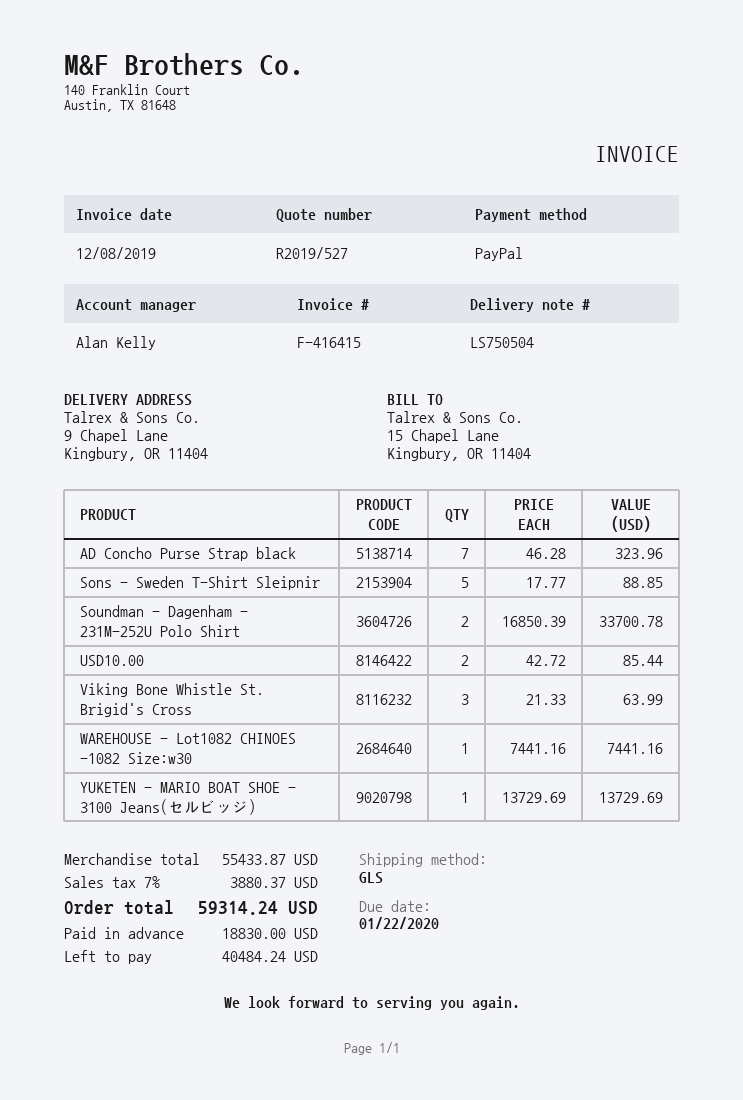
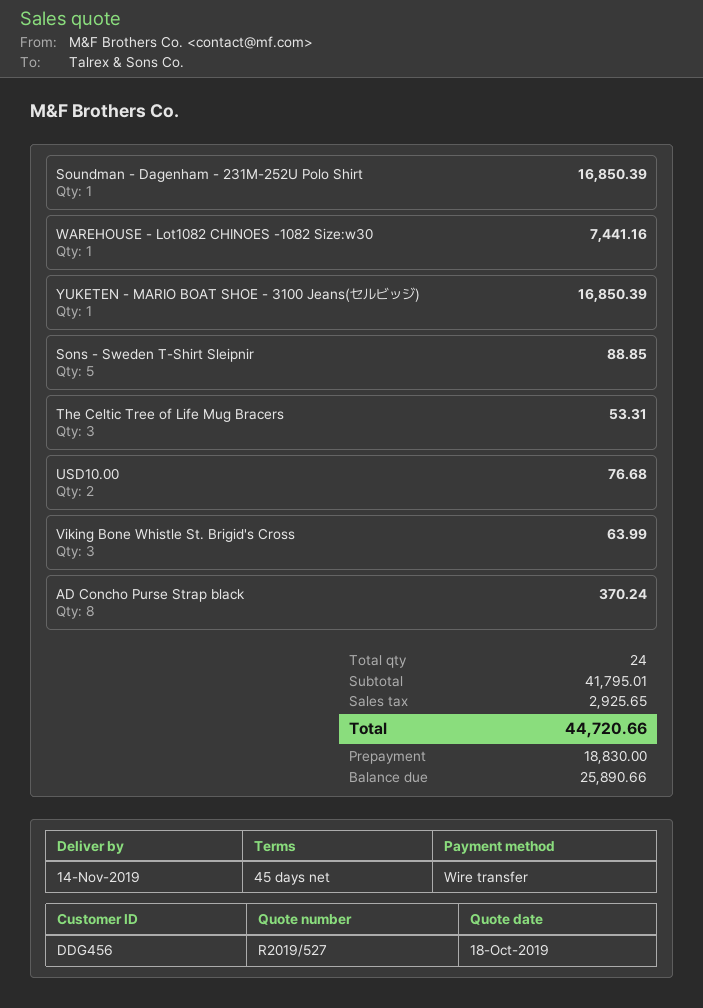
payment method: PayPal -> bank transfer
AD Concho Purse Strap black: 7 for 323.96 -> 8 for 370.24
Soundman - Dagenham - 231M-252U Polo Shirt: 2 for 33700.78 -> 1 for 16850.39
USD10.00: 2 for 85.44 -> 2 for 76.68
YUKETEN - MARIO BOAT SHOE - 3100 Jeans(セルビッジ): 1 for 13729.69 -> 1 for 16850.39
The Celtic Tree of Life Mug Bracers: none -> 3 for 53.31
subtotal: 55433.87 -> 41795.01
tax: 3880.37 -> 2925.65
total: 59314.24 -> 44720.66
balance: 40484.24 -> 25890.66

